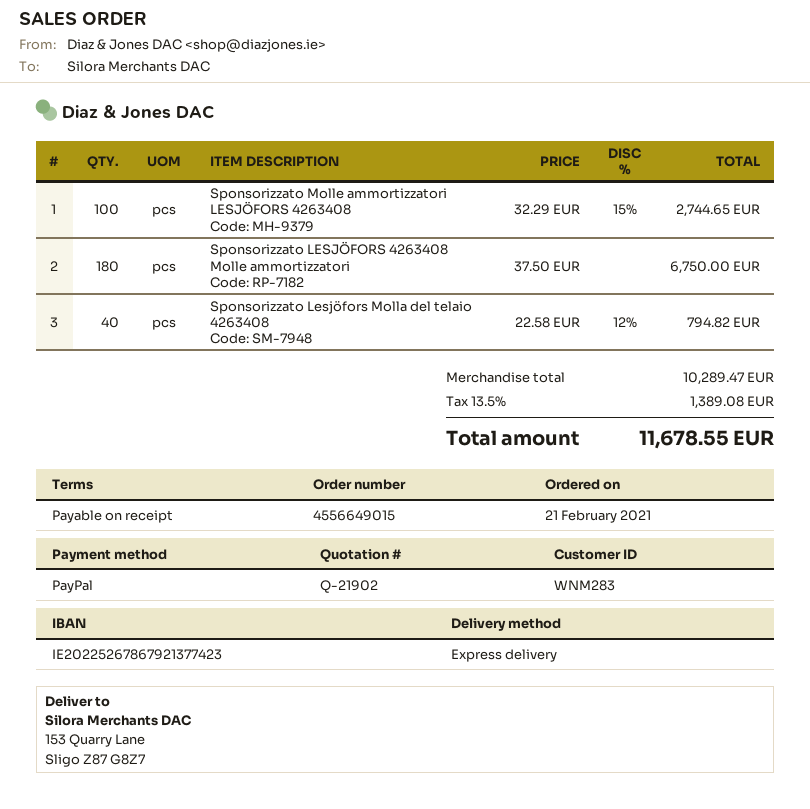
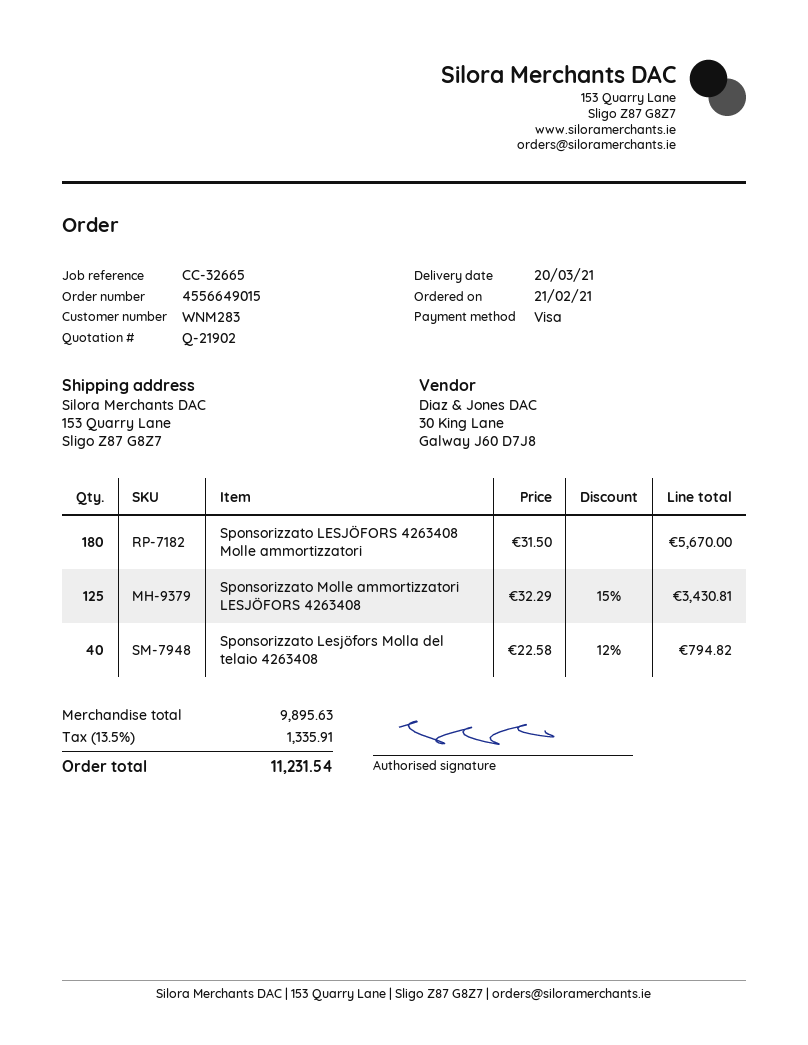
payment method: PayPal -> Visa
Sponsorizzato Molle ammortizzatori LESJÖFORS 4263408: 100 x 32.29 - 15% = 2744.65 -> 125 x 32.29 - 15% = 3430.81
Sponsorizzato LESJÖFORS 4263408 Molle ammortizzatori: 180 x 37.50 = 6750.00 -> 180 x 31.50 = 5670.00
subtotal: 10289.47 -> 9895.63
tax: 13.5% = 1389.08 -> 13.5% = 1335.91
total: 11678.55 -> 11231.54

